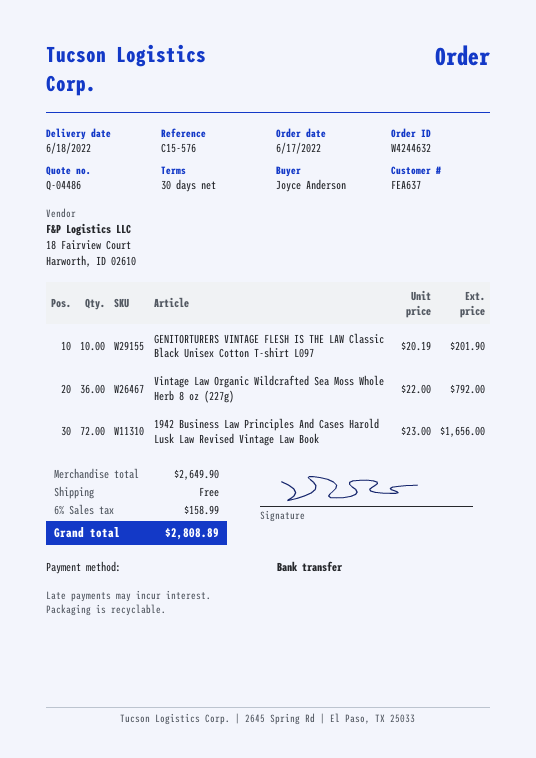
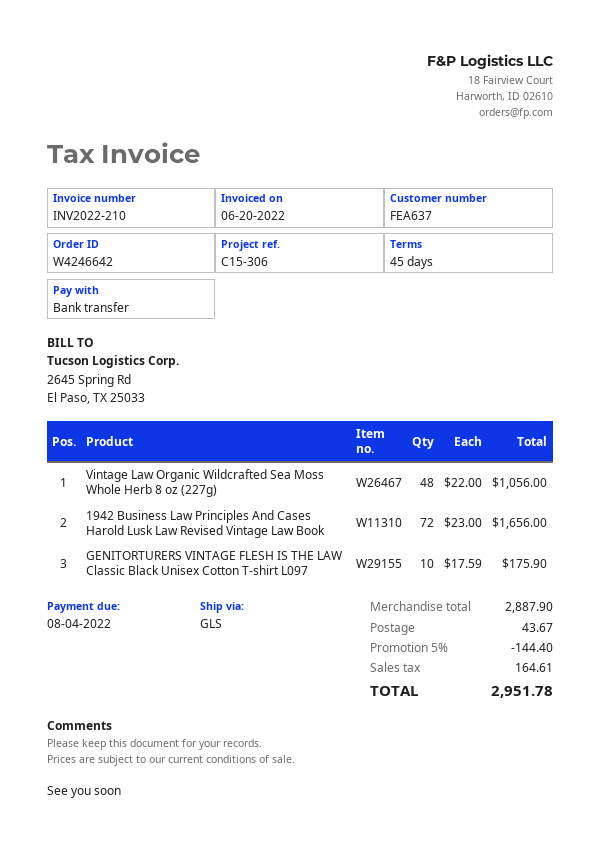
order number: W4244632 -> W4246642
payment terms: 30 days -> 45 days
reference: C15-576 -> C15-306
GENITORTURERS VINTAGE FLESH IS THE LAW Classic Black Unisex Cotton T-shirt L097: 10 x 20.19 = 201.90 -> 10 x 17.59 = 175.90
Vintage Law Organic Wildcrafted Sea Moss Whole Herb 8 oz (227g): 36 x 22.00 = 792.00 -> 48 x 22.00 = 1056.00
subtotal: 2649.90 -> 2887.90
discount: none -> 5% = 144.40
shipping: 0.00 -> 43.67
tax: 158.99 -> 164.61
total: 2808.89 -> 2951.78

